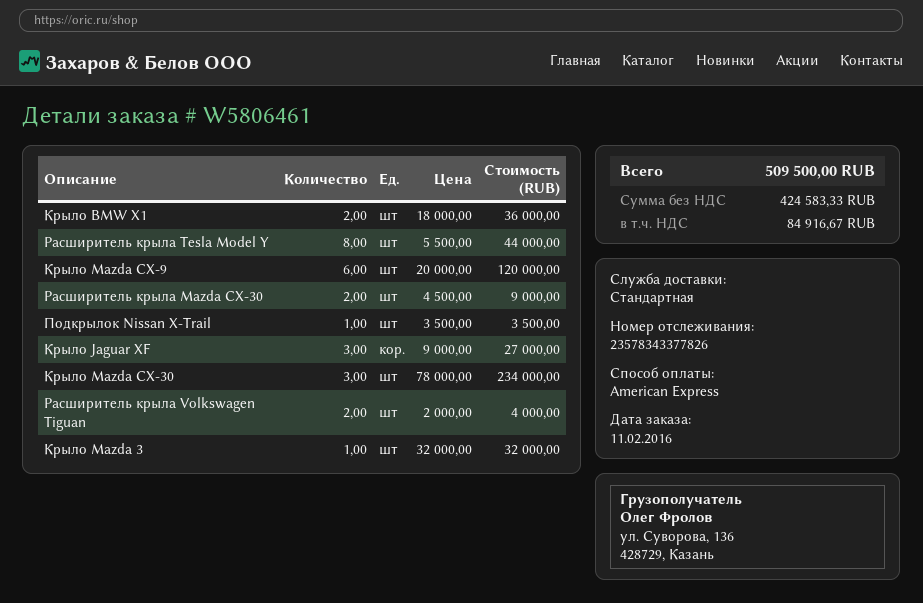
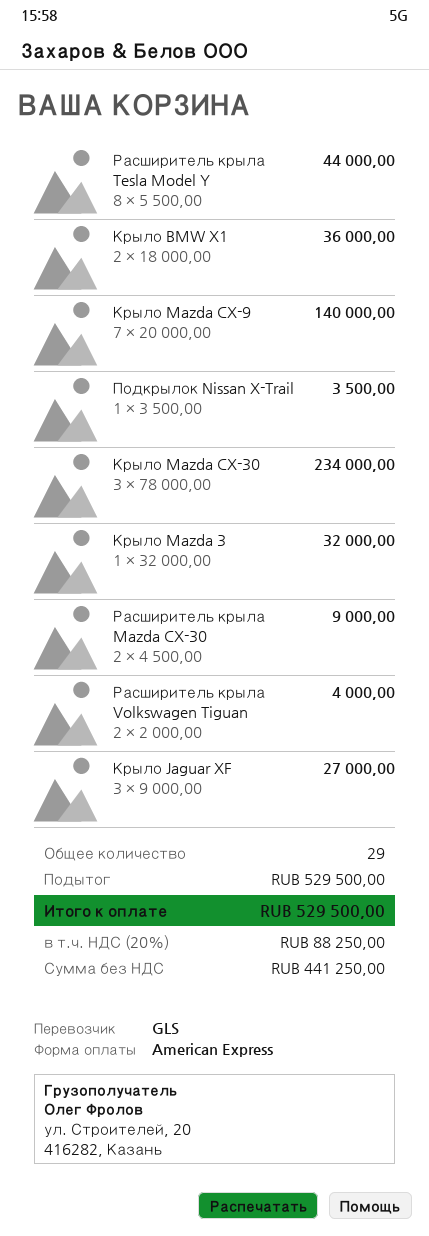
shipping method: standard -> GLS
ship to: ул. Суворова, 136, 428729, Казань -> ул. Строителей, 20, 416282, Казань
Крыло Mazda CX-9: 6 x 20000.00 = 120000.00 -> 7 x 20000.00 = 140000.00
net: 424583.33 -> 441250.00
tax: 84916.67 -> 88250.00
total: 509500.00 -> 529500.00

